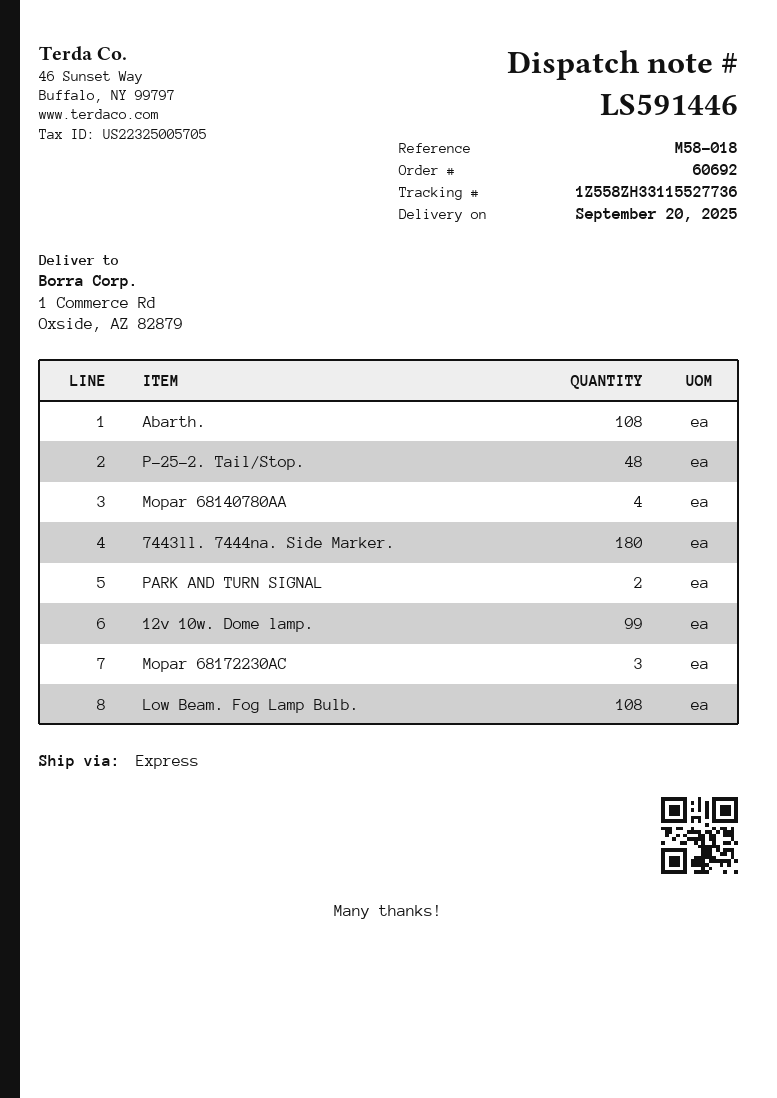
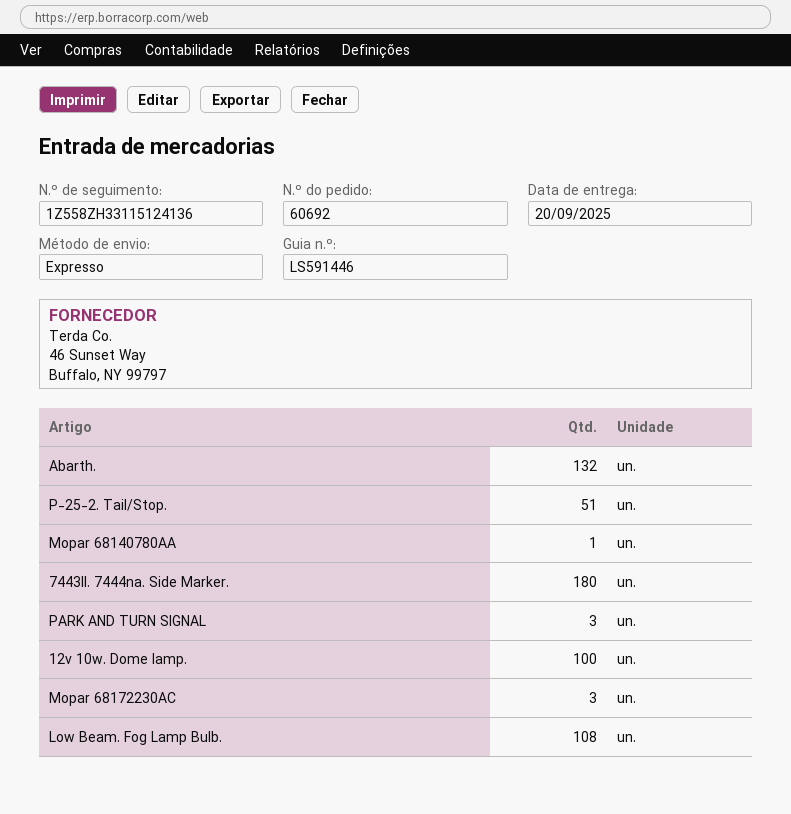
tracking number: 1Z558ZH33115527736 -> 1Z558ZH33115124136
Abarth.: 108 -> 132
P-25-2. Tail/Stop.: 48 -> 51
Mopar 68140780AA: 4 -> 1
PARK AND TURN SIGNAL: 2 -> 3
12v 10w. Dome lamp.: 99 -> 100

